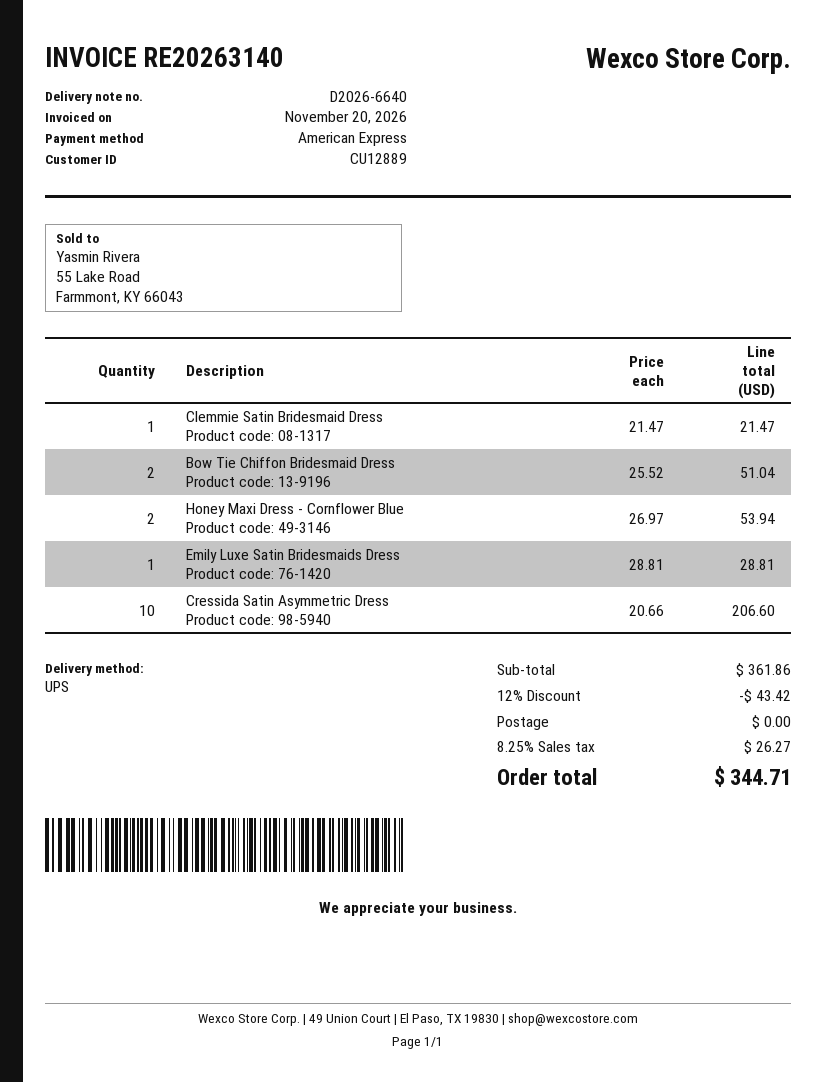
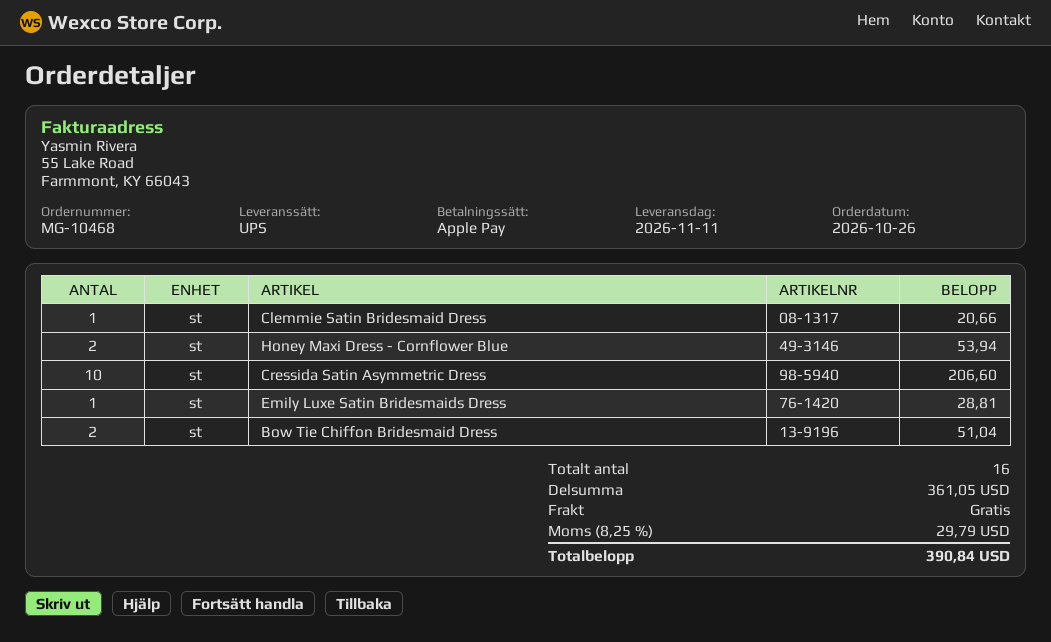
payment method: American Express -> Apple Pay
Clemmie Satin Bridesmaid Dress: 1 for 21.47 -> 1 for 20.66
subtotal: 361.86 -> 361.05
discount: 12% = 43.42 -> none
tax: 8.25% = 26.27 -> 8.25% = 29.79
total: 344.71 -> 390.84

